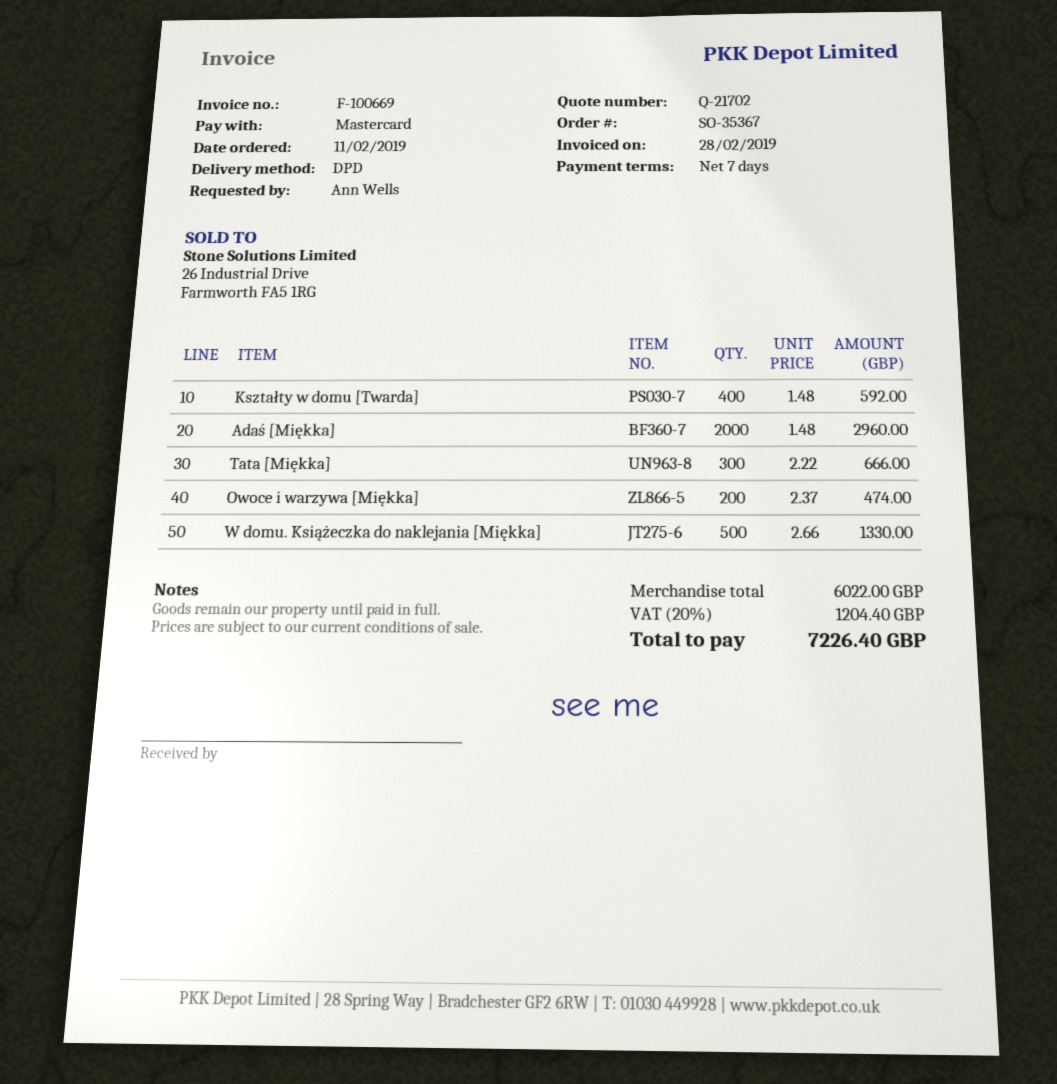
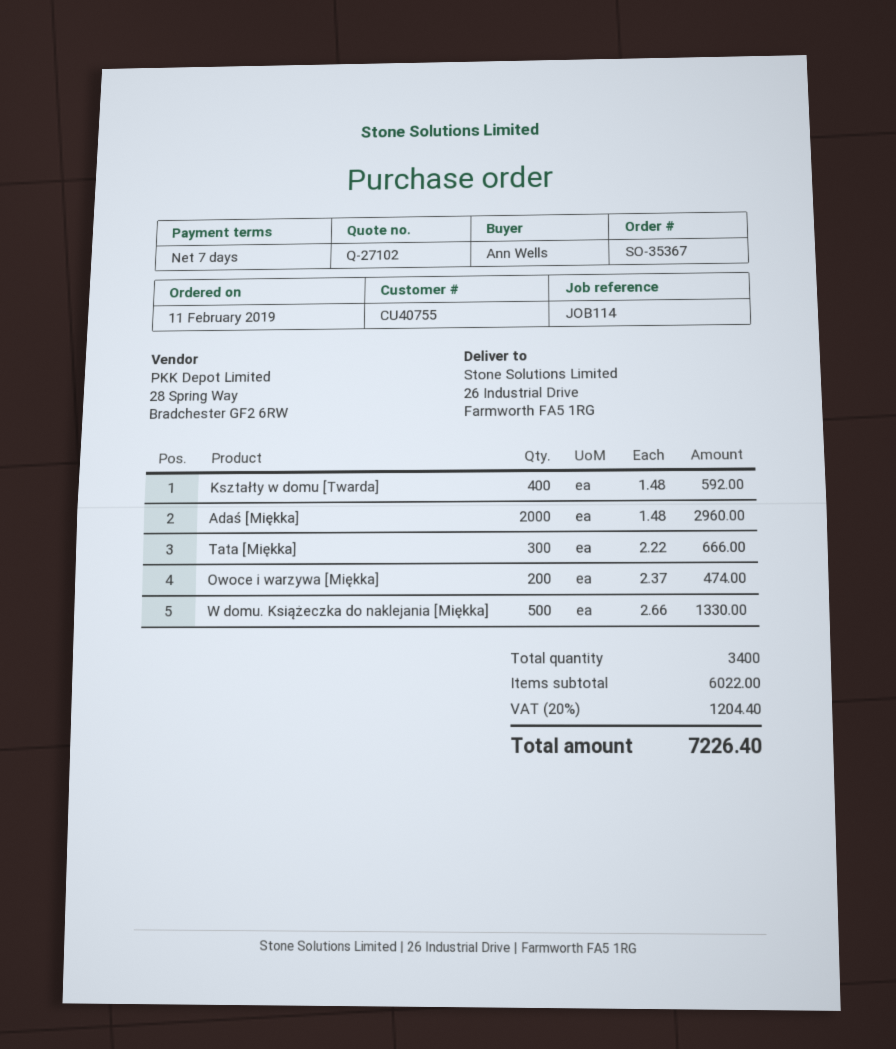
quote number: Q-21702 -> Q-27102

